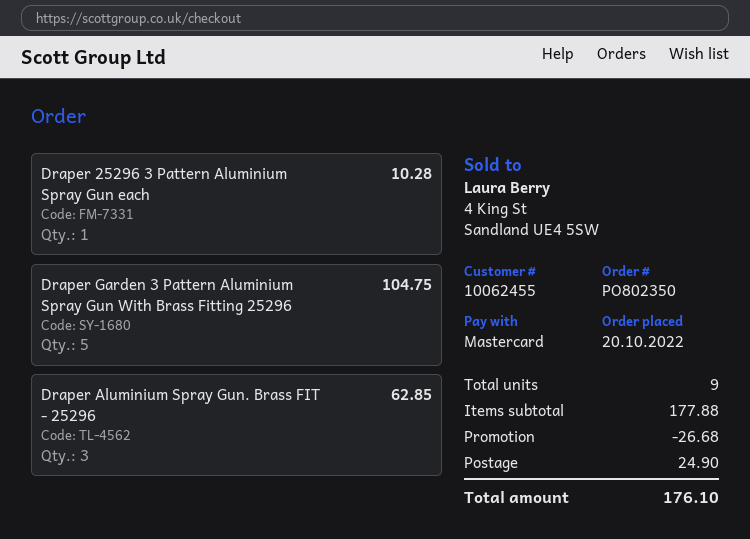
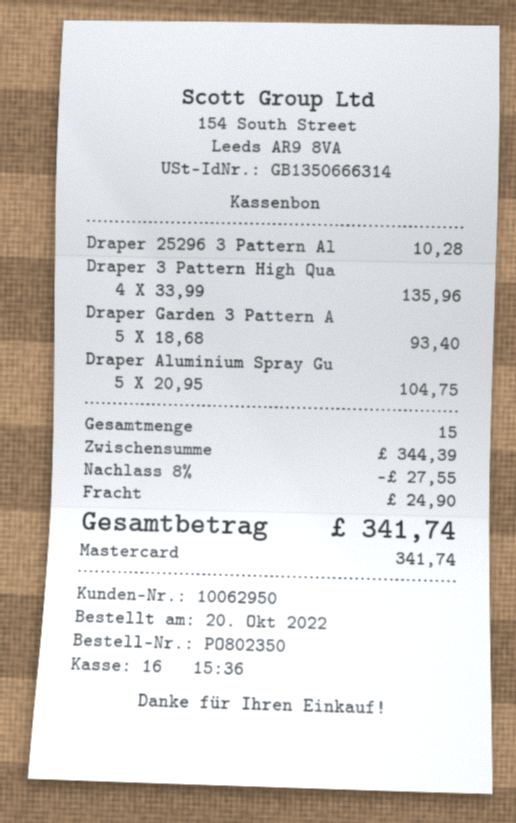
customer number: 10062455 -> 10062950
Draper Garden 3 Pattern Aluminium Spray Gun With Brass Fitting 25296: 5 for 104.75 -> 5 for 93.40
Draper Aluminium Spray Gun. Brass FIT - 25296: 3 for 62.85 -> 5 for 104.75
Draper 3 Pattern High Qua: none -> 4 for 135.96
total quantity: 9 -> 15
subtotal: 177.88 -> 344.39
discount: 26.68 -> 27.55
total: 176.10 -> 341.74

